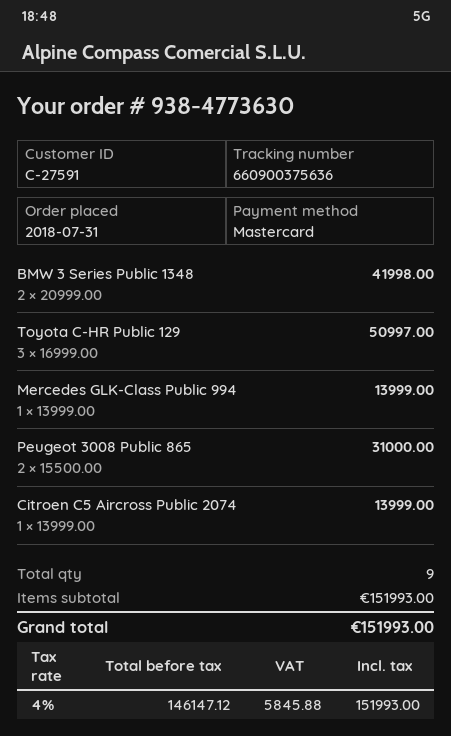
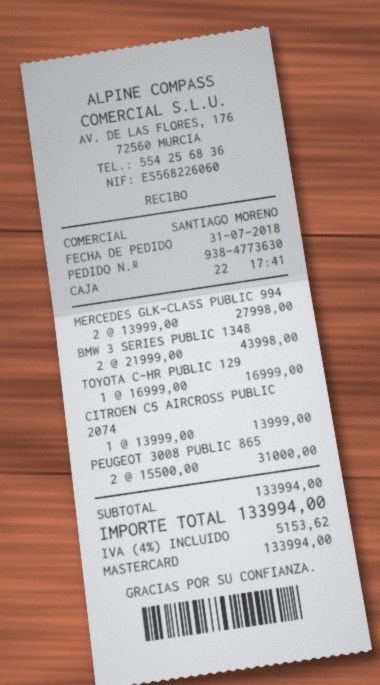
BMW 3 Series Public 1348: 2 x 20999.00 = 41998.00 -> 2 x 21999.00 = 43998.00
Toyota C-HR Public 129: 3 x 16999.00 = 50997.00 -> 1 x 16999.00 = 16999.00
Mercedes GLK-Class Public 994: 1 x 13999.00 = 13999.00 -> 2 x 13999.00 = 27998.00
subtotal: 151993.00 -> 133994.00
tax: 4% = 5845.88 -> 4% = 5153.62
total: 151993.00 -> 133994.00

